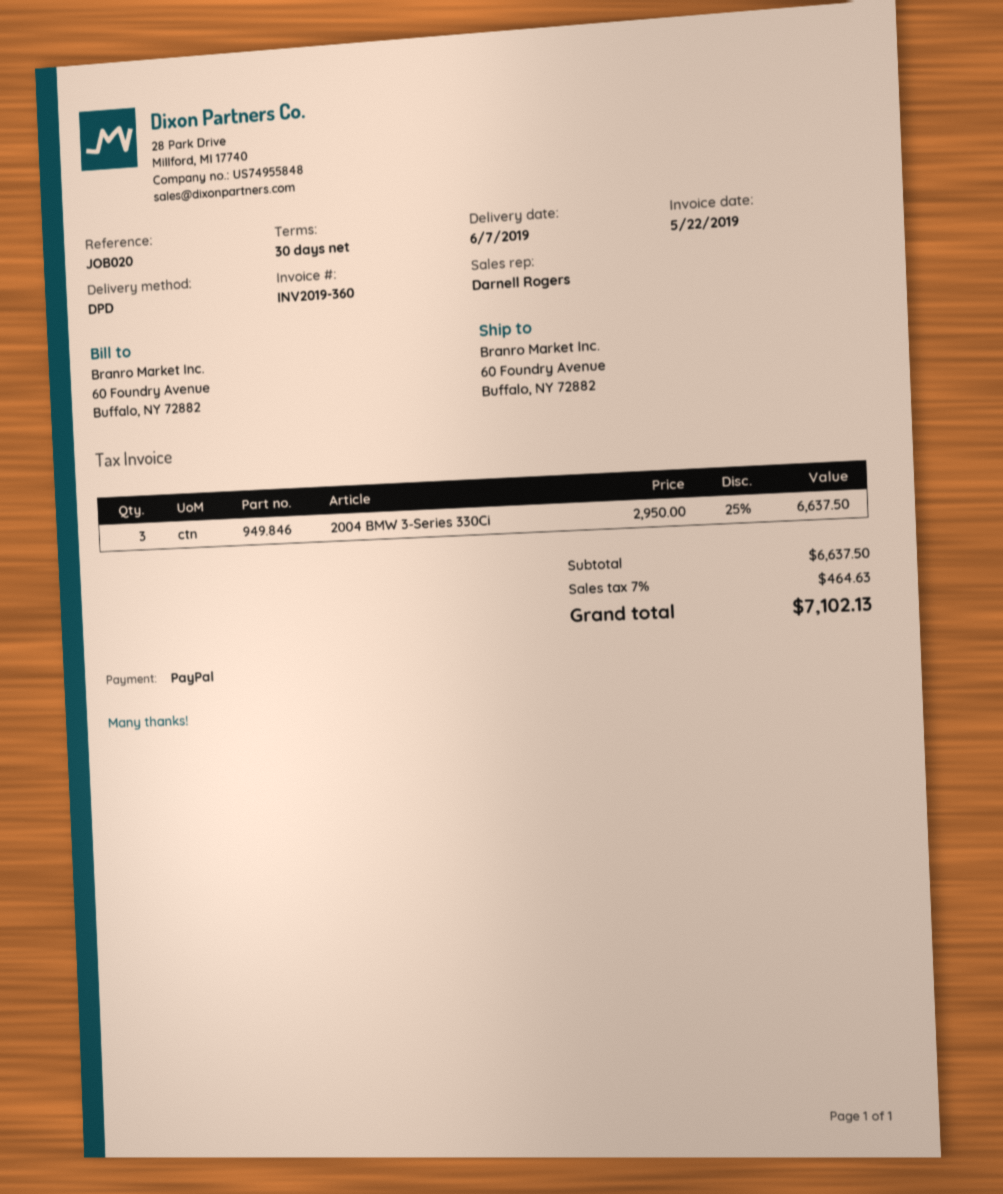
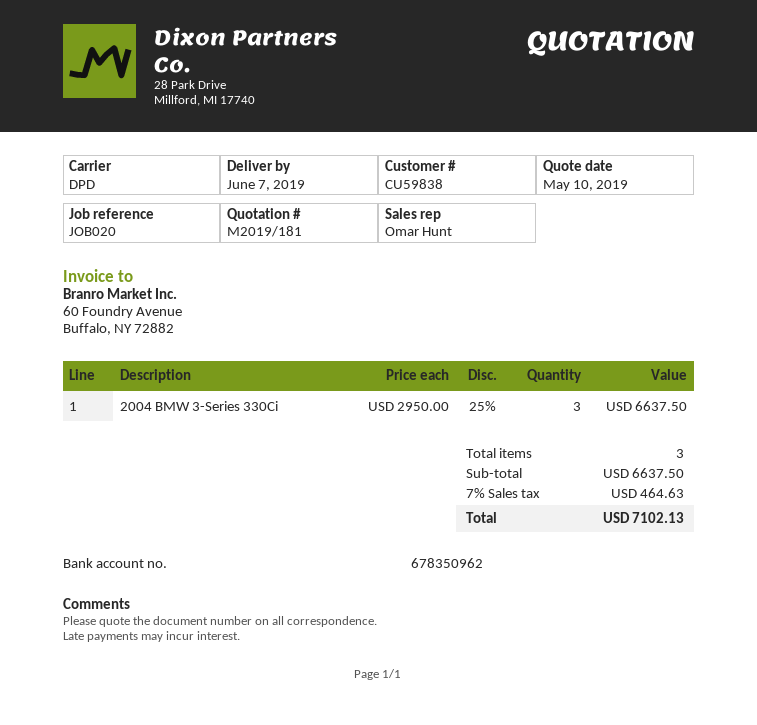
sales rep: Darnell Rogers -> Omar Hunt

